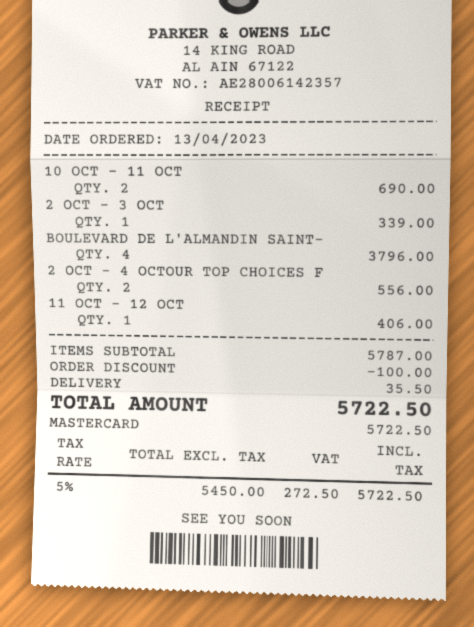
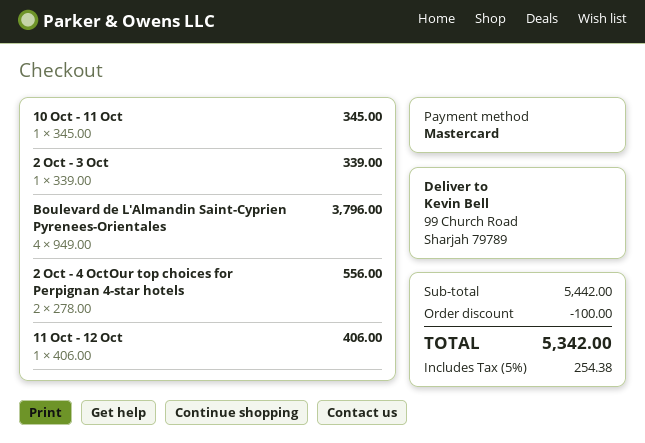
10 OCT - 11 OCT: 2 for 690.00 -> 1 for 345.00
subtotal: 5787.00 -> 5442.00
shipping: 35.50 -> none
tax: 5% = 272.50 -> 5% = 254.38
total: 5722.50 -> 5342.00

